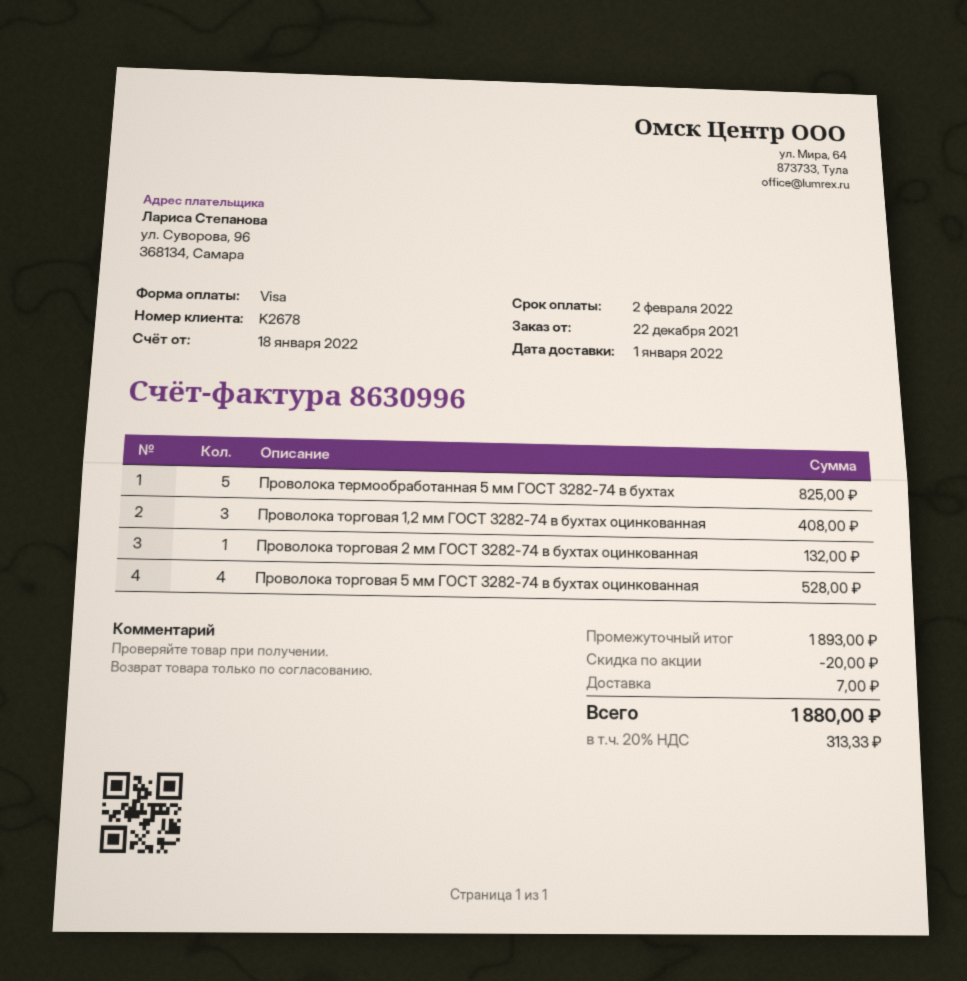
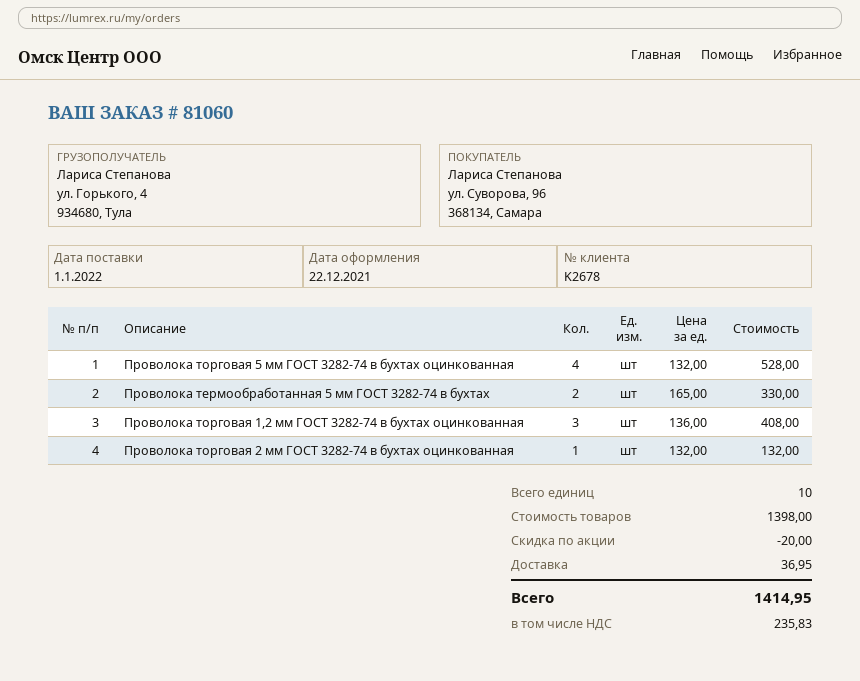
Проволока термообработанная 5 мм ГОСТ 3282-74 в бухтах: 5 for 825.00 -> 2 for 330.00
subtotal: 1893.00 -> 1398.00
shipping: 7.00 -> 36.95
tax: 313.33 -> 235.83
total: 1880.00 -> 1414.95

